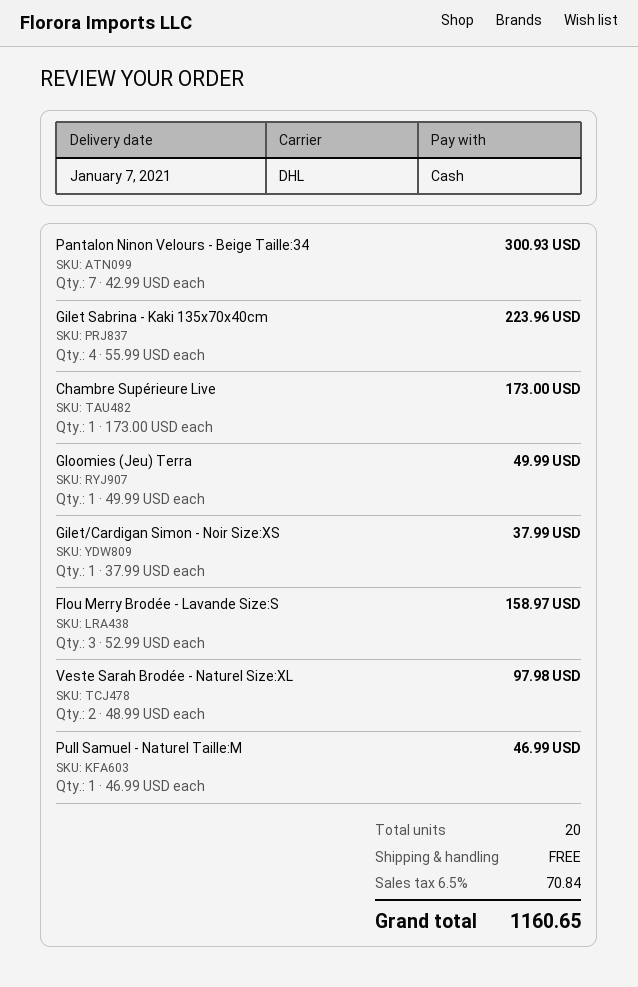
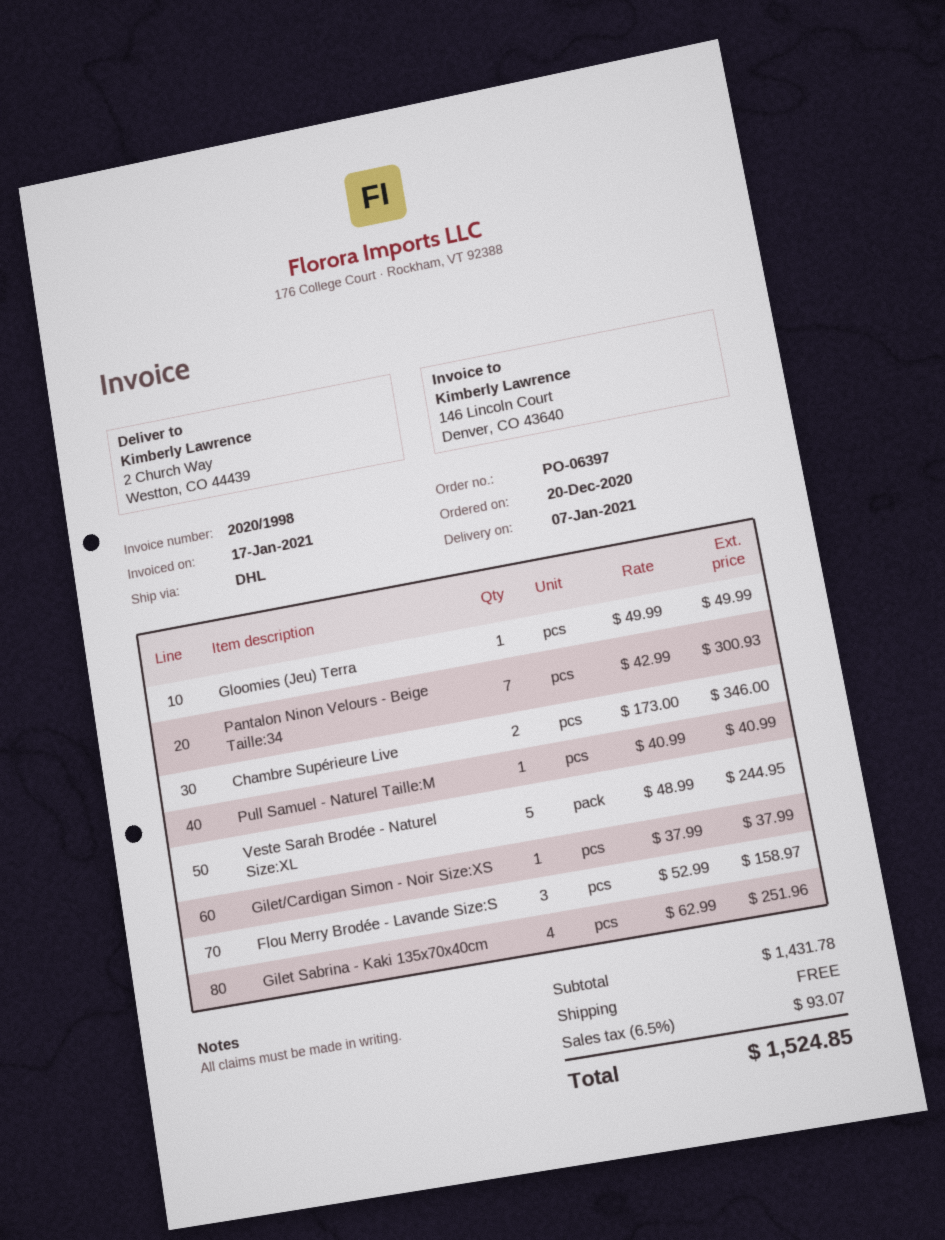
Gilet Sabrina - Kaki 135x70x40cm: 4 x 55.99 = 223.96 -> 4 x 62.99 = 251.96
Chambre Supérieure Live: 1 x 173.00 = 173.00 -> 2 x 173.00 = 346.00
Veste Sarah Brodée - Naturel Size:XL: 2 x 48.99 = 97.98 -> 5 x 48.99 = 244.95
Pull Samuel - Naturel Taille:M: 1 x 46.99 = 46.99 -> 1 x 40.99 = 40.99
tax: 6.5% = 70.84 -> 6.5% = 93.07
total: 1160.65 -> 1524.85

